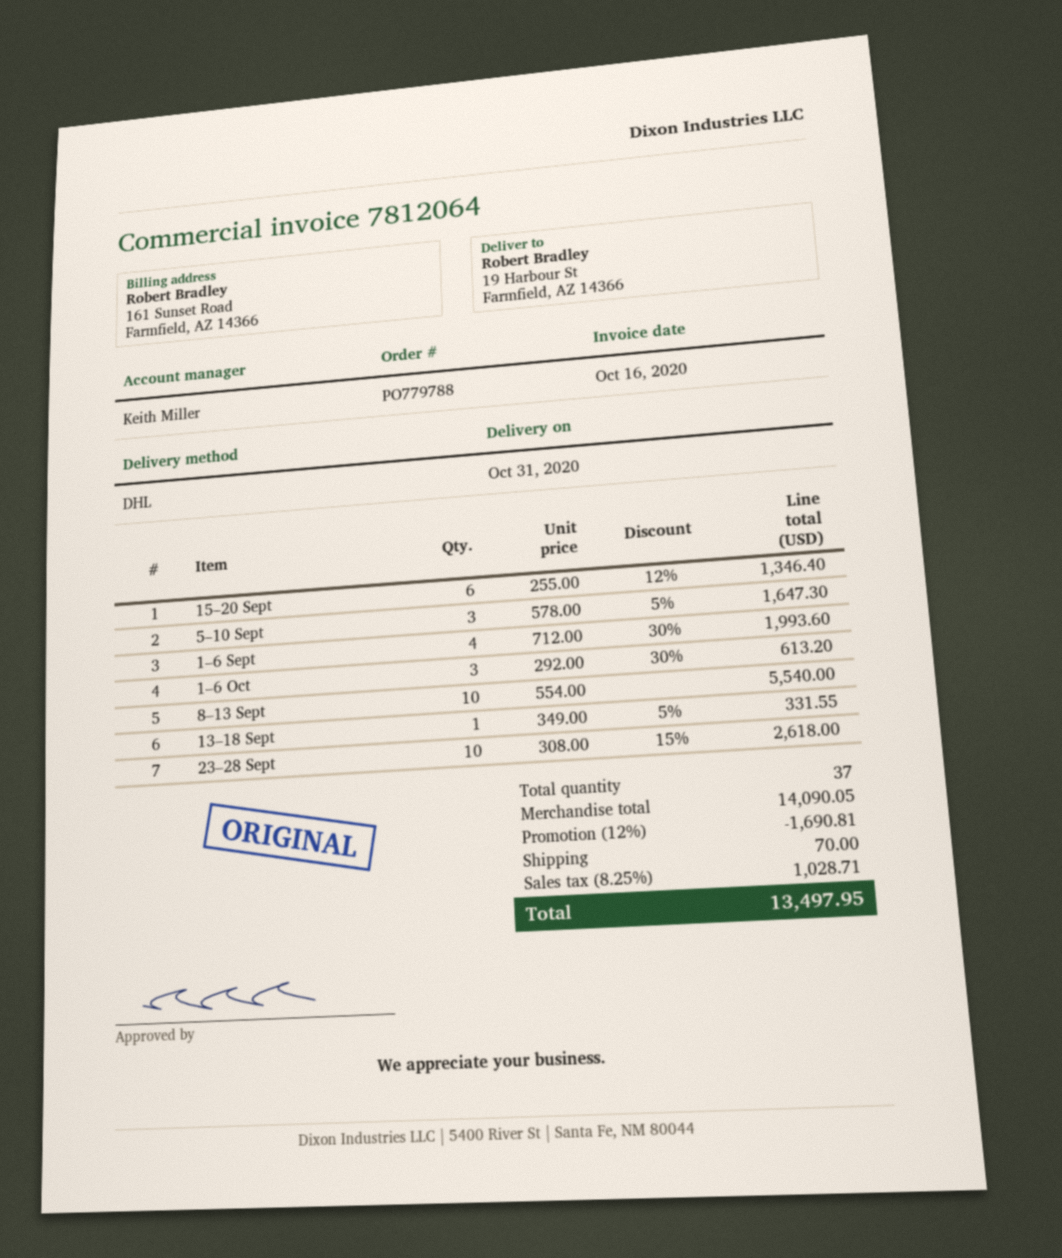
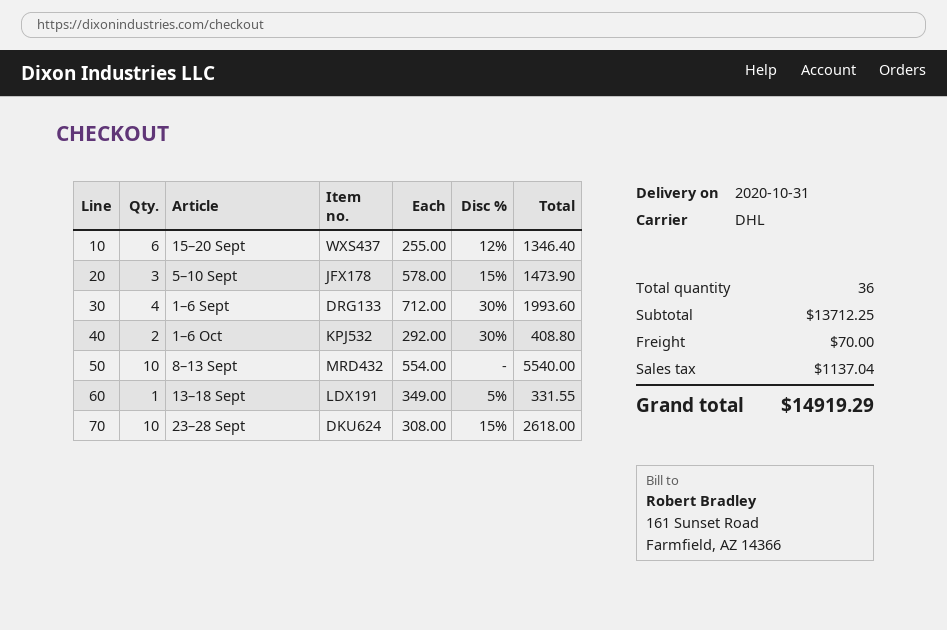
5–10 Sept: 3 x 578.00 - 5% = 1647.30 -> 3 x 578.00 - 15% = 1473.90
1–6 Oct: 3 x 292.00 - 30% = 613.20 -> 2 x 292.00 - 30% = 408.80
total quantity: 37 -> 36
subtotal: 14090.05 -> 13712.25
discount: 12% = 1690.81 -> none
tax: 1028.71 -> 1137.04
total: 13497.95 -> 14919.29

